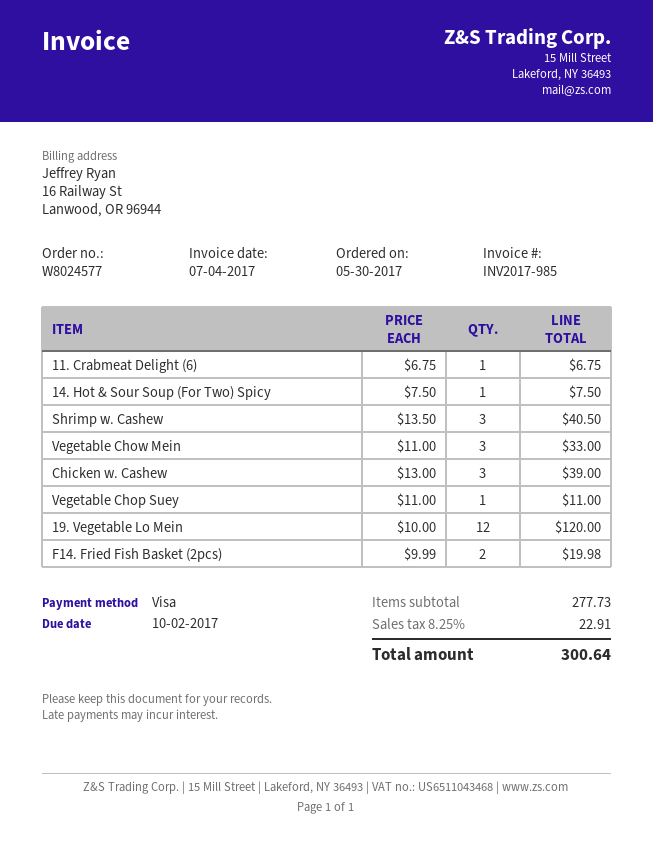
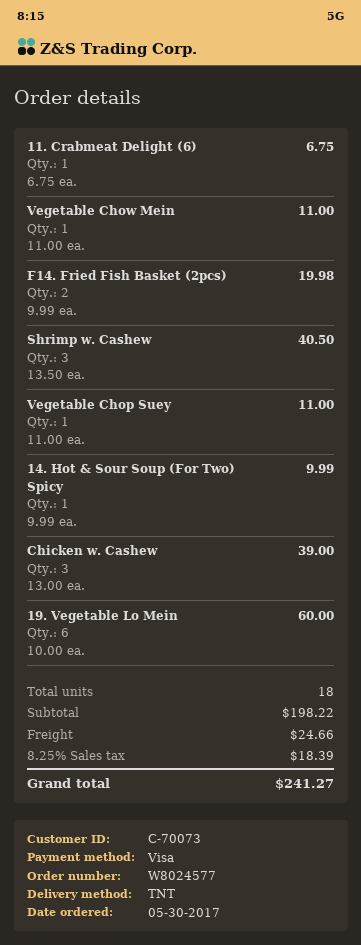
14. Hot & Sour Soup (For Two) Spicy: 1 x 7.50 = 7.50 -> 1 x 9.99 = 9.99
Vegetable Chow Mein: 3 x 11.00 = 33.00 -> 1 x 11.00 = 11.00
19. Vegetable Lo Mein: 12 x 10.00 = 120.00 -> 6 x 10.00 = 60.00
subtotal: 277.73 -> 198.22
shipping: none -> 24.66
tax: 8.25% = 22.91 -> 8.25% = 18.39
total: 300.64 -> 241.27

